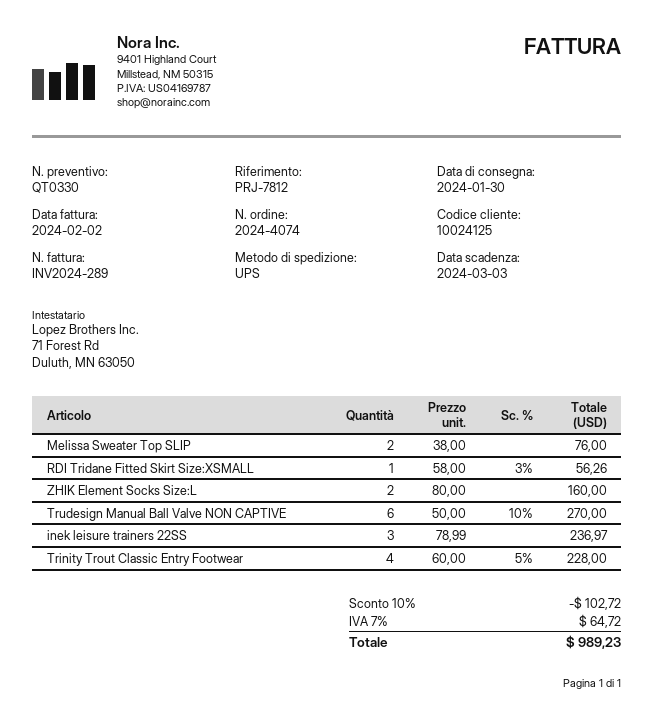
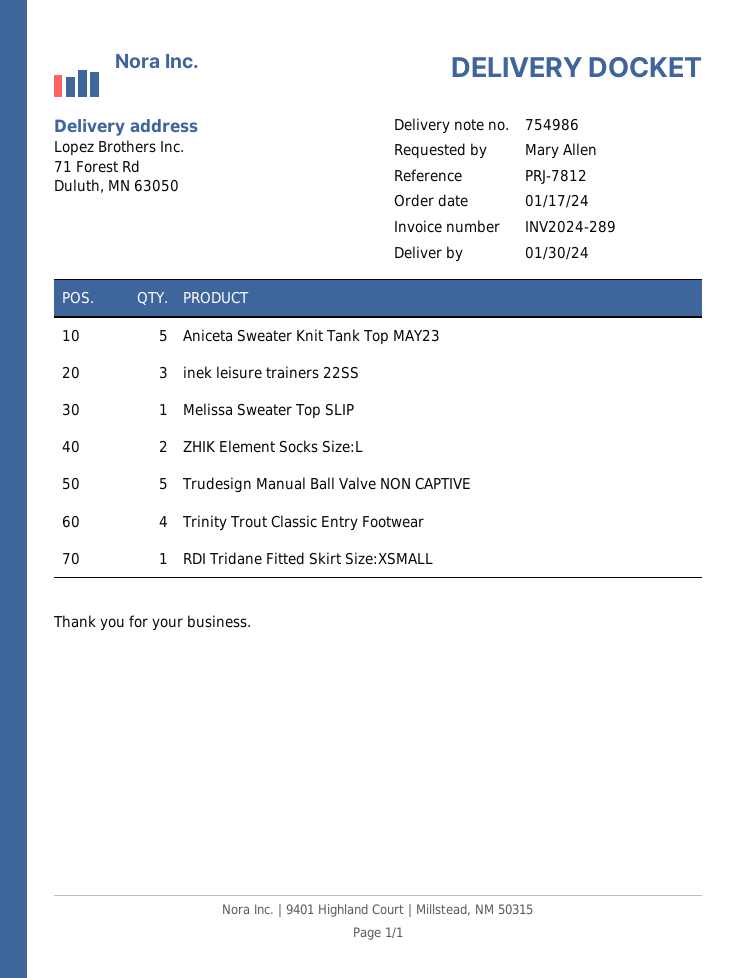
Melissa Sweater Top SLIP: 2 -> 1
Trudesign Manual Ball Valve NON CAPTIVE: 6 -> 5
Aniceta Sweater Knit Tank Top MAY23: none -> 5

